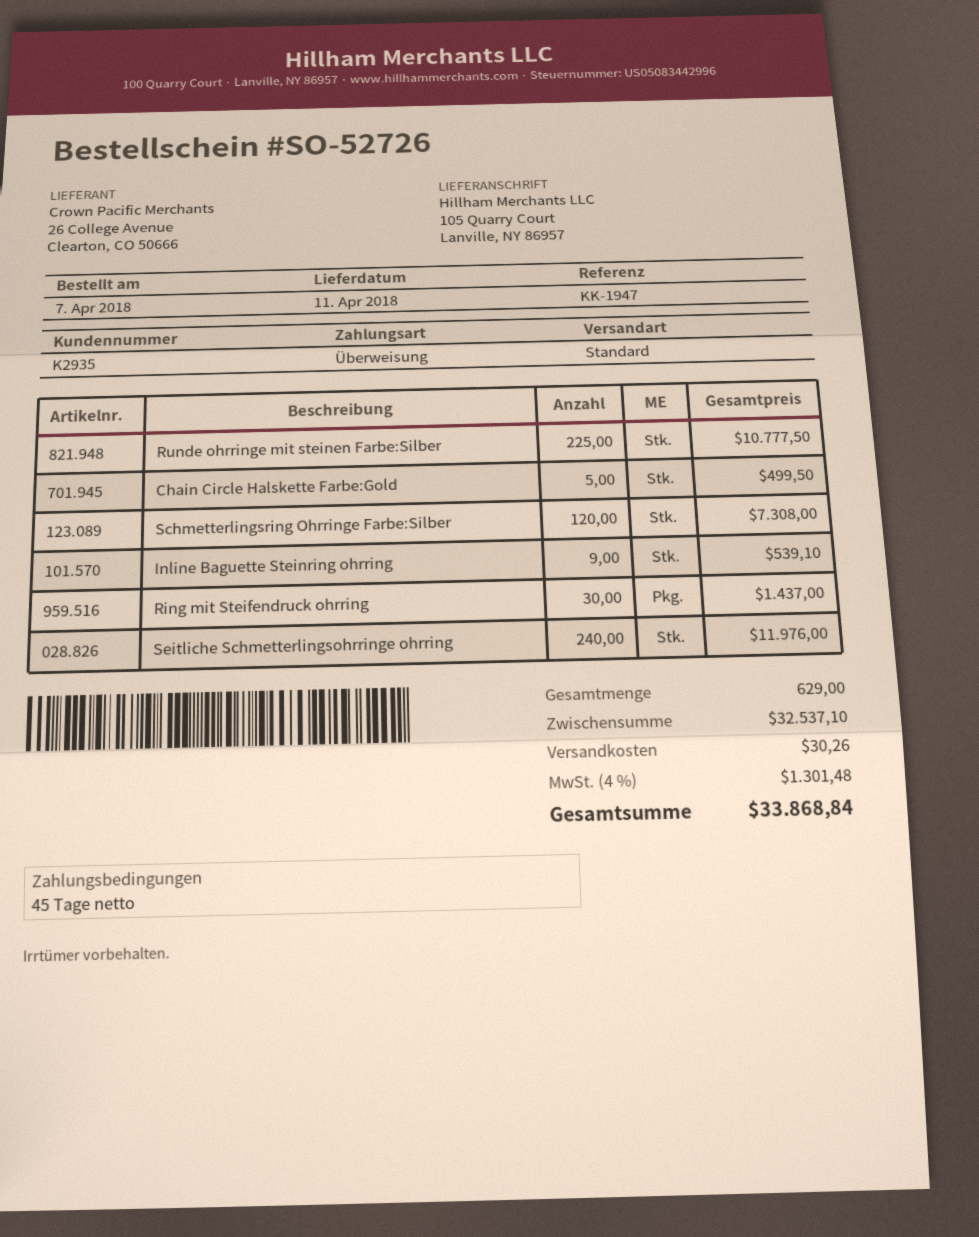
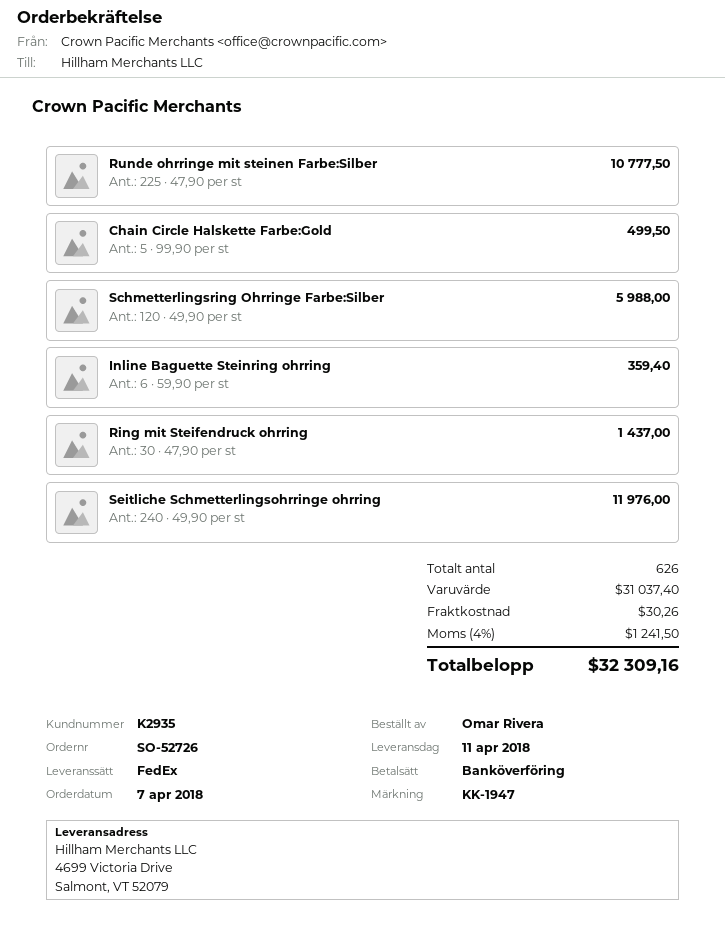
shipping method: standard -> FedEx
ship to: 105 Quarry Court, Lanville, NY 86957 -> 4699 Victoria Drive, Salmont, VT 52079
Schmetterlingsring Ohrringe Farbe:Silber: 120 for 7308.00 -> 120 for 5988.00
Inline Baguette Steinring ohrring: 9 for 539.10 -> 6 for 359.40
total quantity: 629 -> 626
subtotal: 32537.10 -> 31037.40
tax: 4% = 1301.48 -> 4% = 1241.50
total: 33868.84 -> 32309.16

